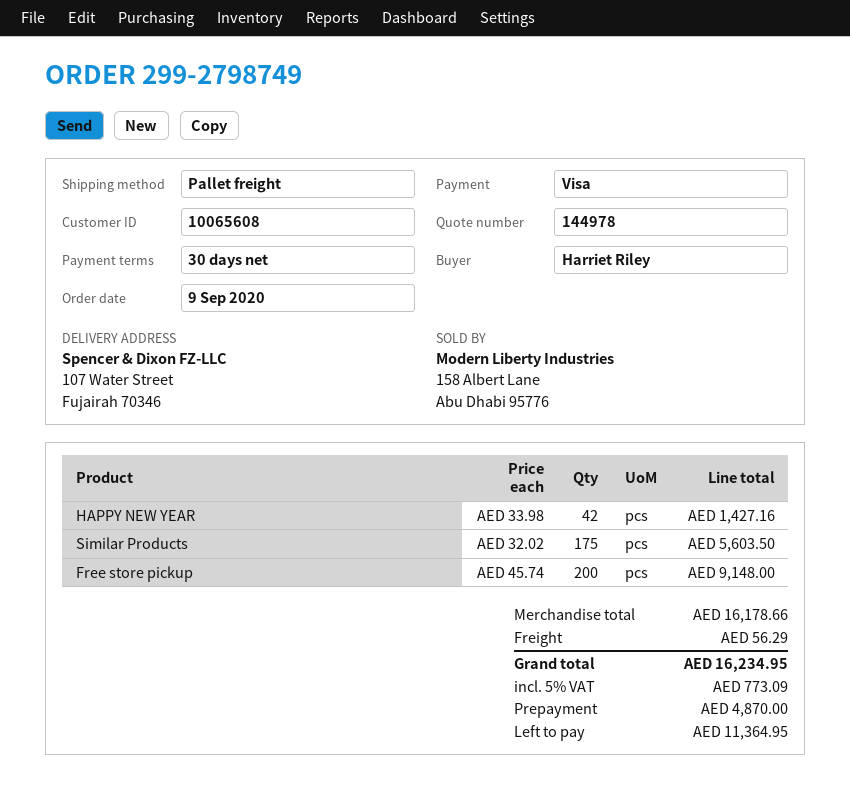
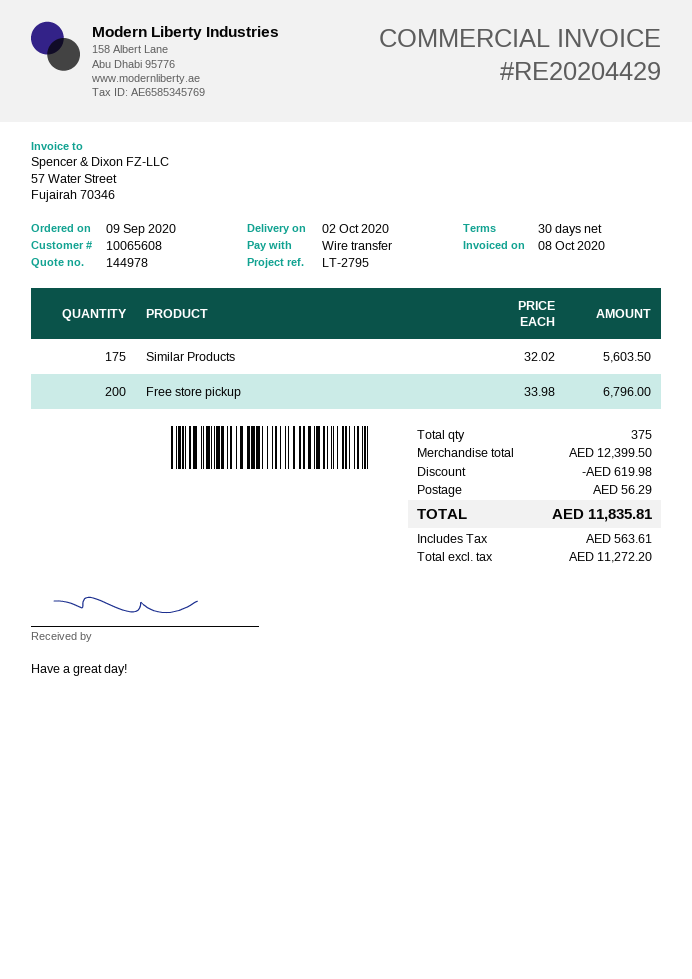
payment method: Visa -> bank transfer
HAPPY NEW YEAR: 42 x 33.98 = 1427.16 -> none
Free store pickup: 200 x 45.74 = 9148.00 -> 200 x 33.98 = 6796.00
subtotal: 16178.66 -> 12399.50
discount: none -> 619.98
tax: 773.09 -> 563.61
total: 16234.95 -> 11835.81

